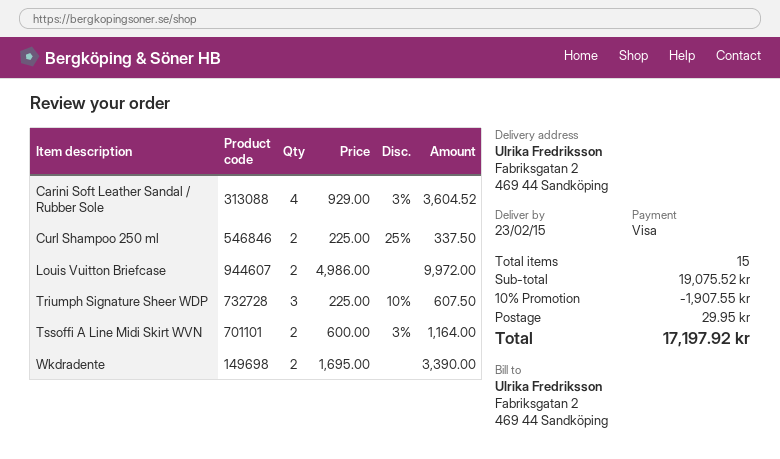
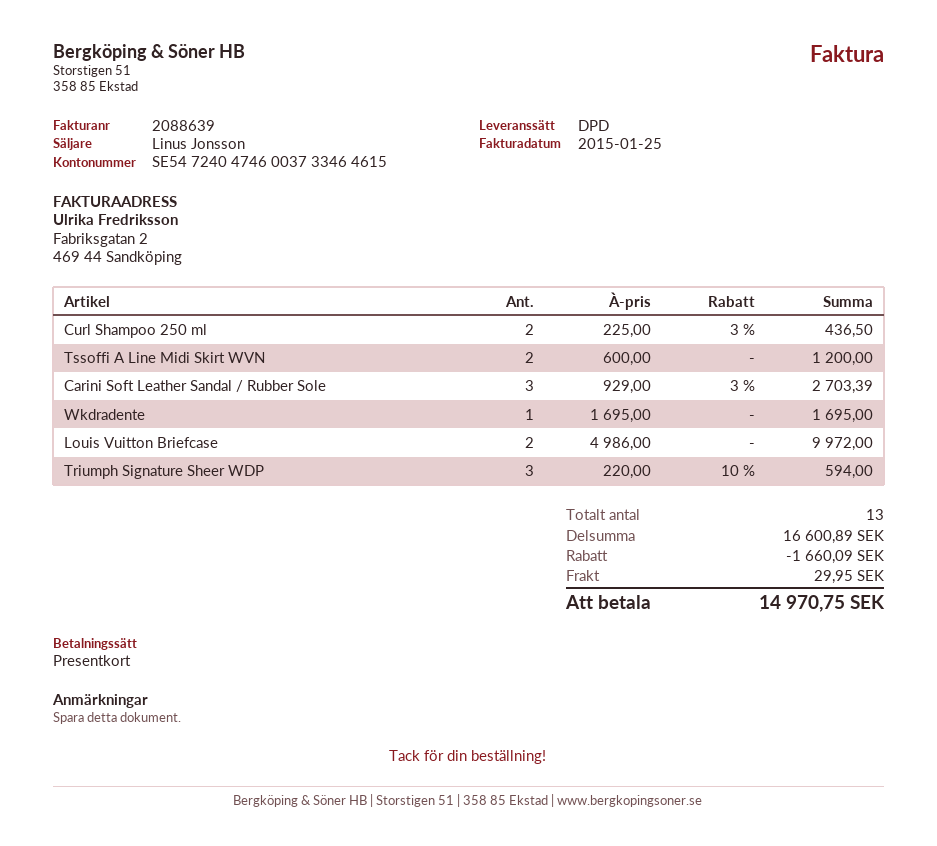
payment method: Visa -> gift card
Carini Soft Leather Sandal / Rubber Sole: 4 x 929.00 - 3% = 3604.52 -> 3 x 929.00 - 3% = 2703.39
Curl Shampoo 250 ml: 2 x 225.00 - 25% = 337.50 -> 2 x 225.00 - 3% = 436.50
Triumph Signature Sheer WDP: 3 x 225.00 - 10% = 607.50 -> 3 x 220.00 - 10% = 594.00
Tssoffi A Line Midi Skirt WVN: 2 x 600.00 - 3% = 1164.00 -> 2 x 600.00 = 1200.00
Wkdradente: 2 x 1695.00 = 3390.00 -> 1 x 1695.00 = 1695.00
total quantity: 15 -> 13
subtotal: 19075.52 -> 16600.89
discount: 1907.55 -> 1660.09
total: 17197.92 -> 14970.75

